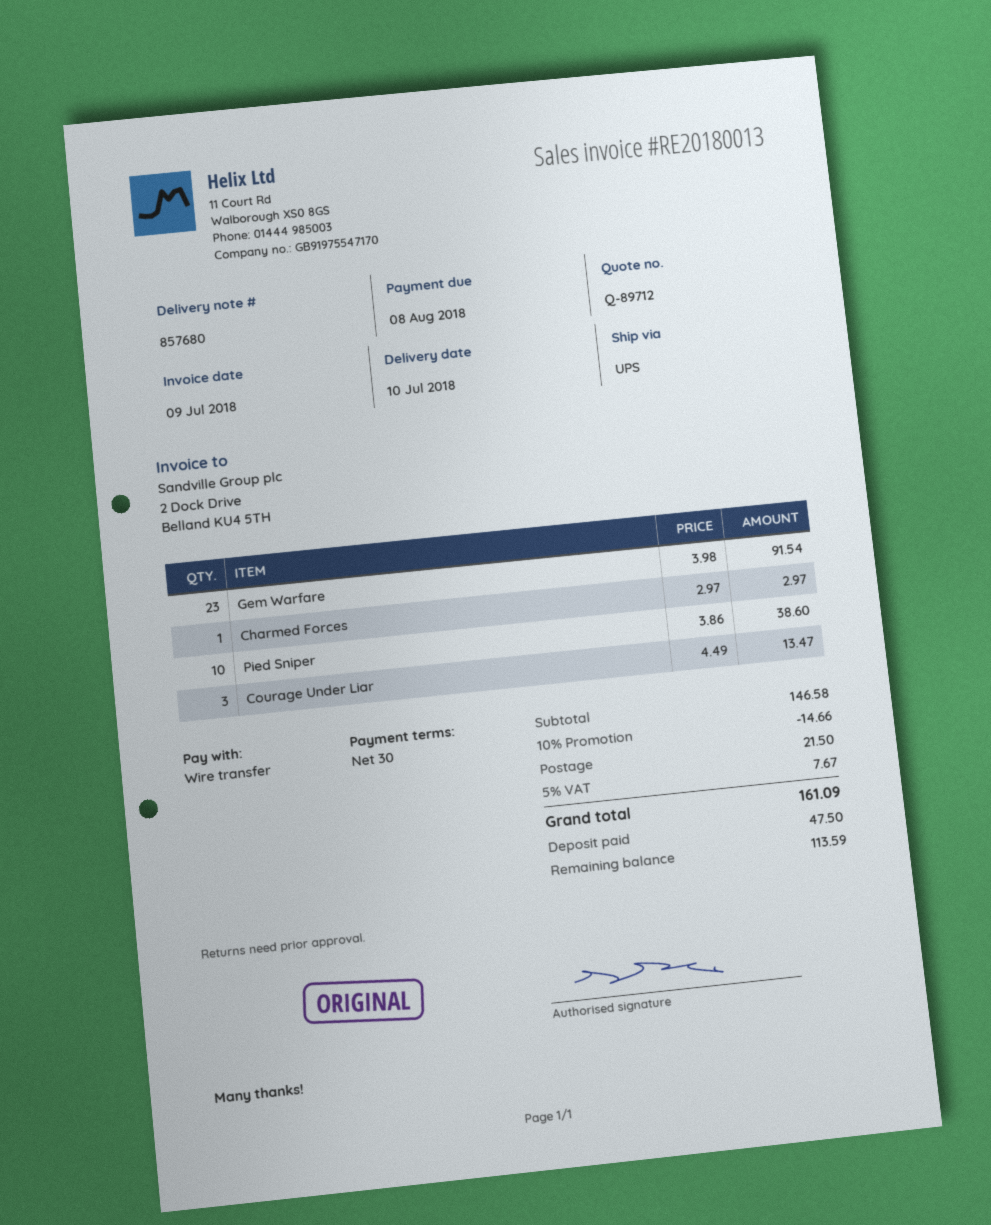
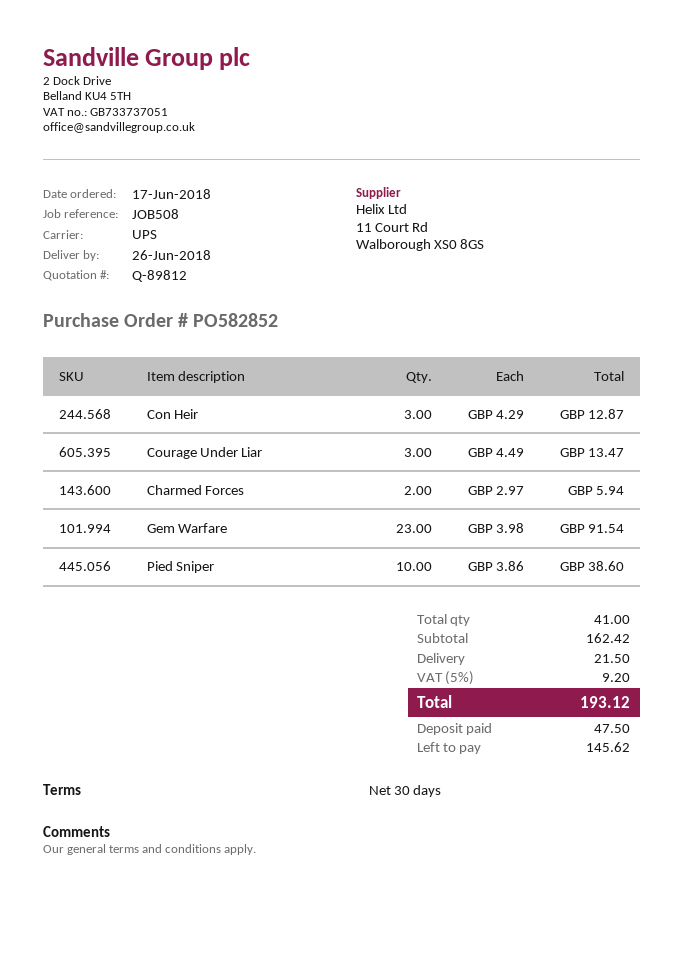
quote number: Q-89712 -> Q-89812
delivery date: 2018-07-10 -> 2018-06-26
Charmed Forces: 1 x 2.97 = 2.97 -> 2 x 2.97 = 5.94
Con Heir: none -> 3 x 4.29 = 12.87
subtotal: 146.58 -> 162.42
discount: 10% = 14.66 -> none
tax: 5% = 7.67 -> 5% = 9.20
total: 161.09 -> 193.12
balance: 113.59 -> 145.62

